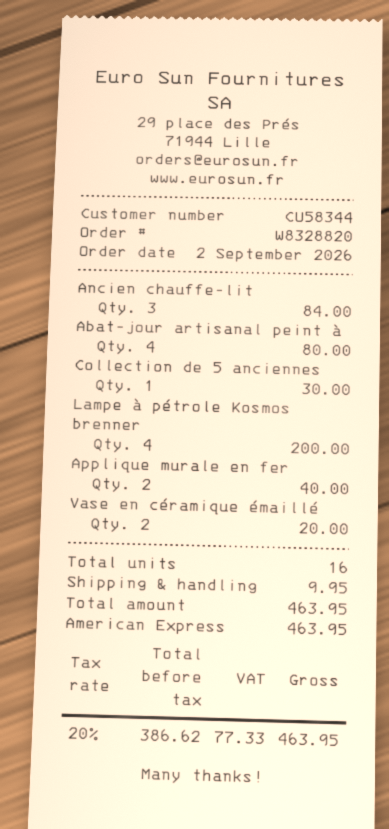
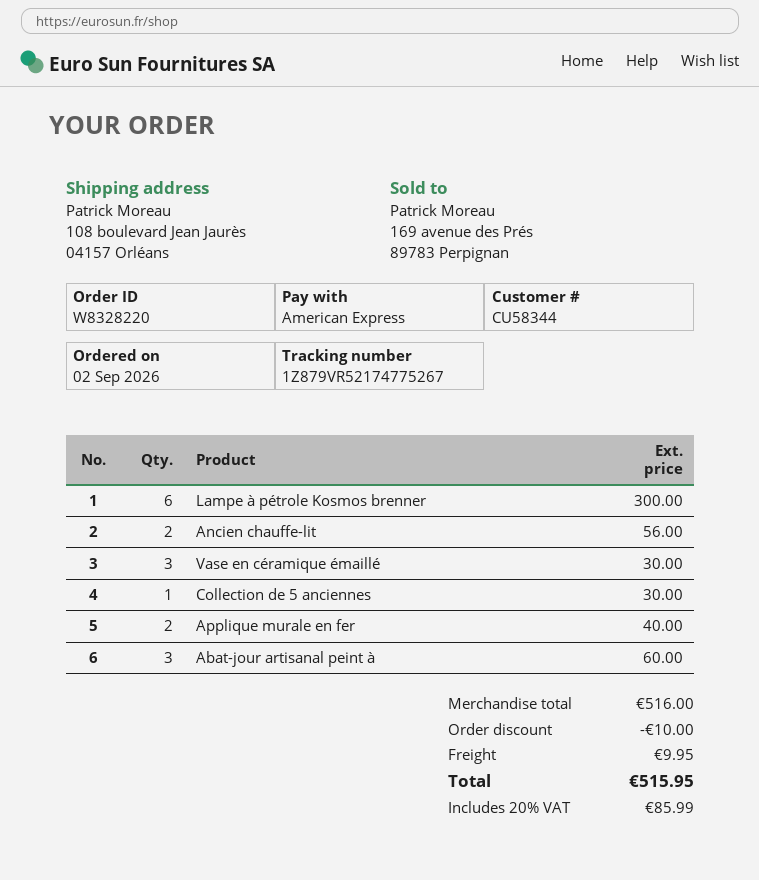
order number: W8328820 -> W8328220
Ancien chauffe-lit: 3 for 84.00 -> 2 for 56.00
Abat-jour artisanal peint à: 4 for 80.00 -> 3 for 60.00
Lampe à pétrole Kosmos brenner: 4 for 200.00 -> 6 for 300.00
Vase en céramique émaillé: 2 for 20.00 -> 3 for 30.00
discount: none -> 10.00
tax: 20% = 77.33 -> 20% = 85.99
total: 463.95 -> 515.95

